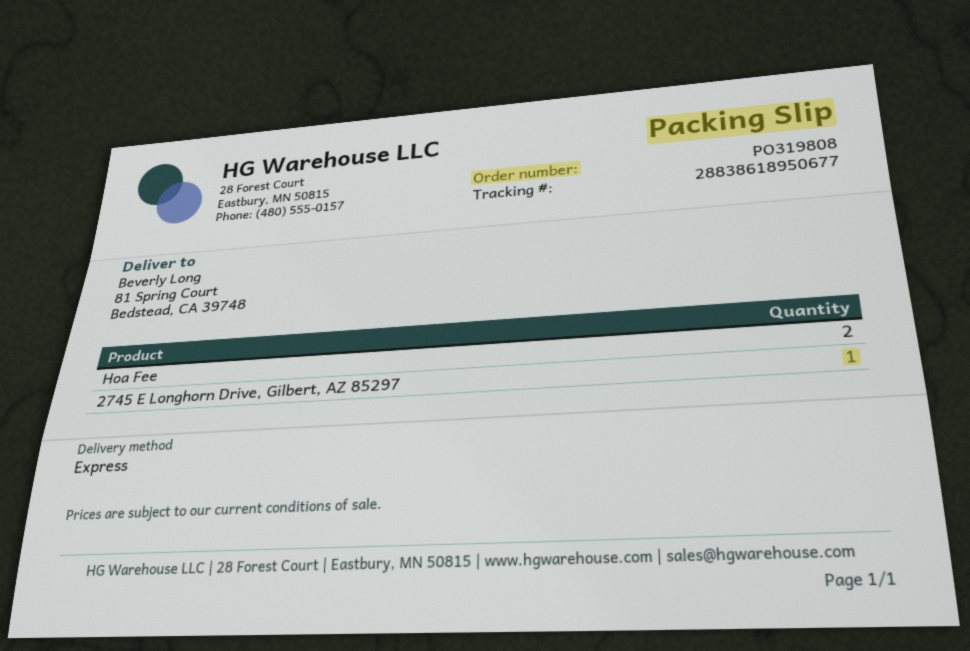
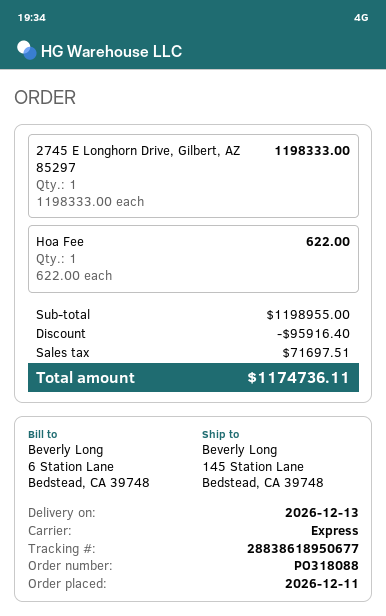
order number: PO319808 -> PO318088
ship to: 81 Spring Court, Bedstead, CA 39748 -> 145 Station Lane, Bedstead, CA 39748
Hoa Fee: 2 -> 1

